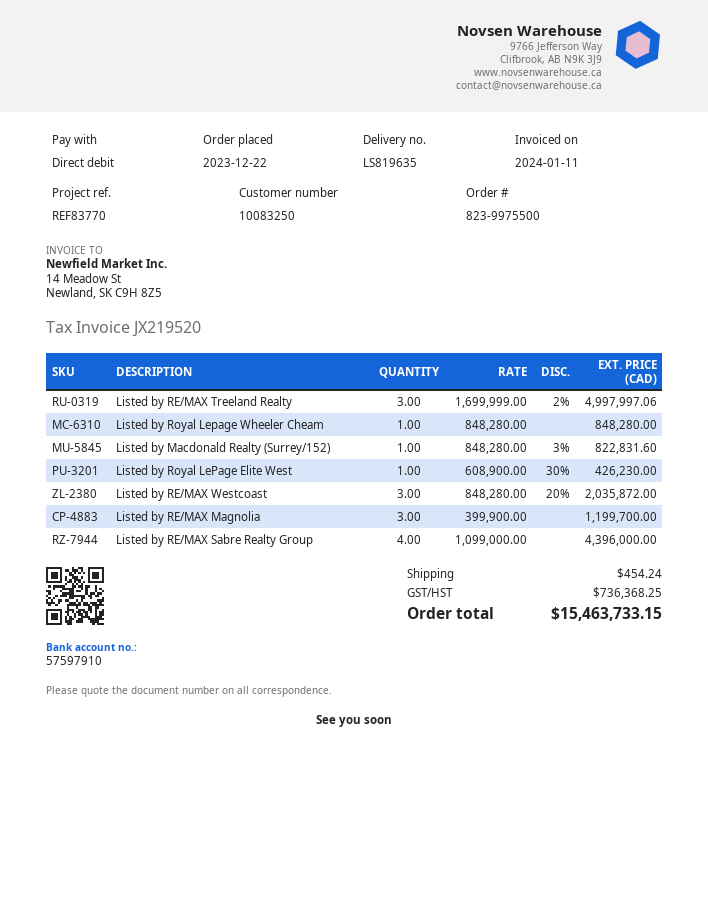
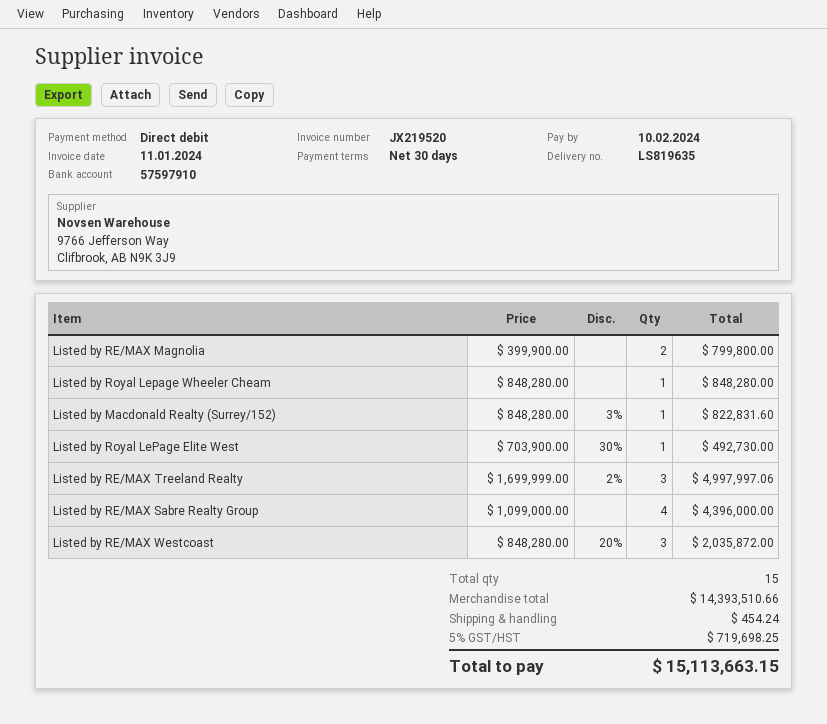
Listed by Royal LePage Elite West: 1 x 608900.00 - 30% = 426230.00 -> 1 x 703900.00 - 30% = 492730.00
Listed by RE/MAX Magnolia: 3 x 399900.00 = 1199700.00 -> 2 x 399900.00 = 799800.00
tax: 736368.25 -> 719698.25
total: 15463733.15 -> 15113663.15

